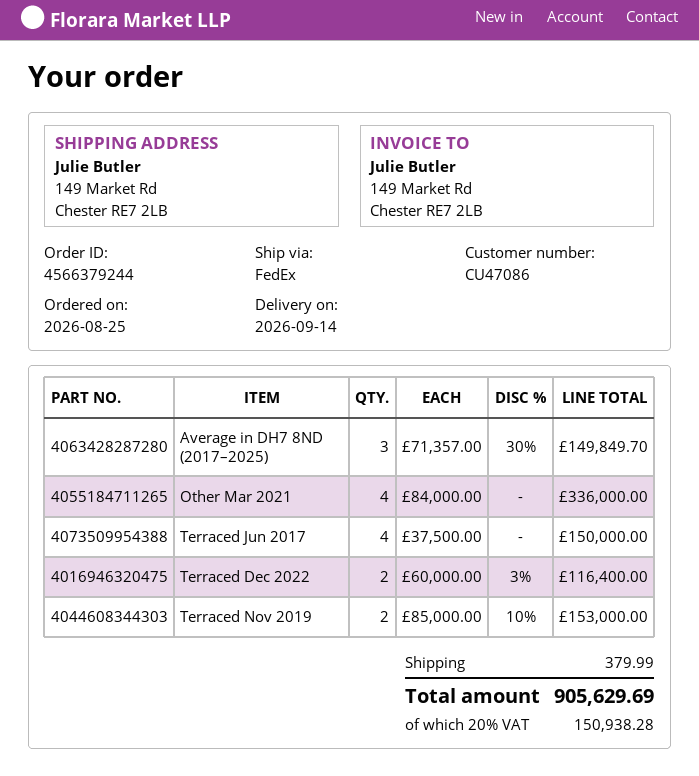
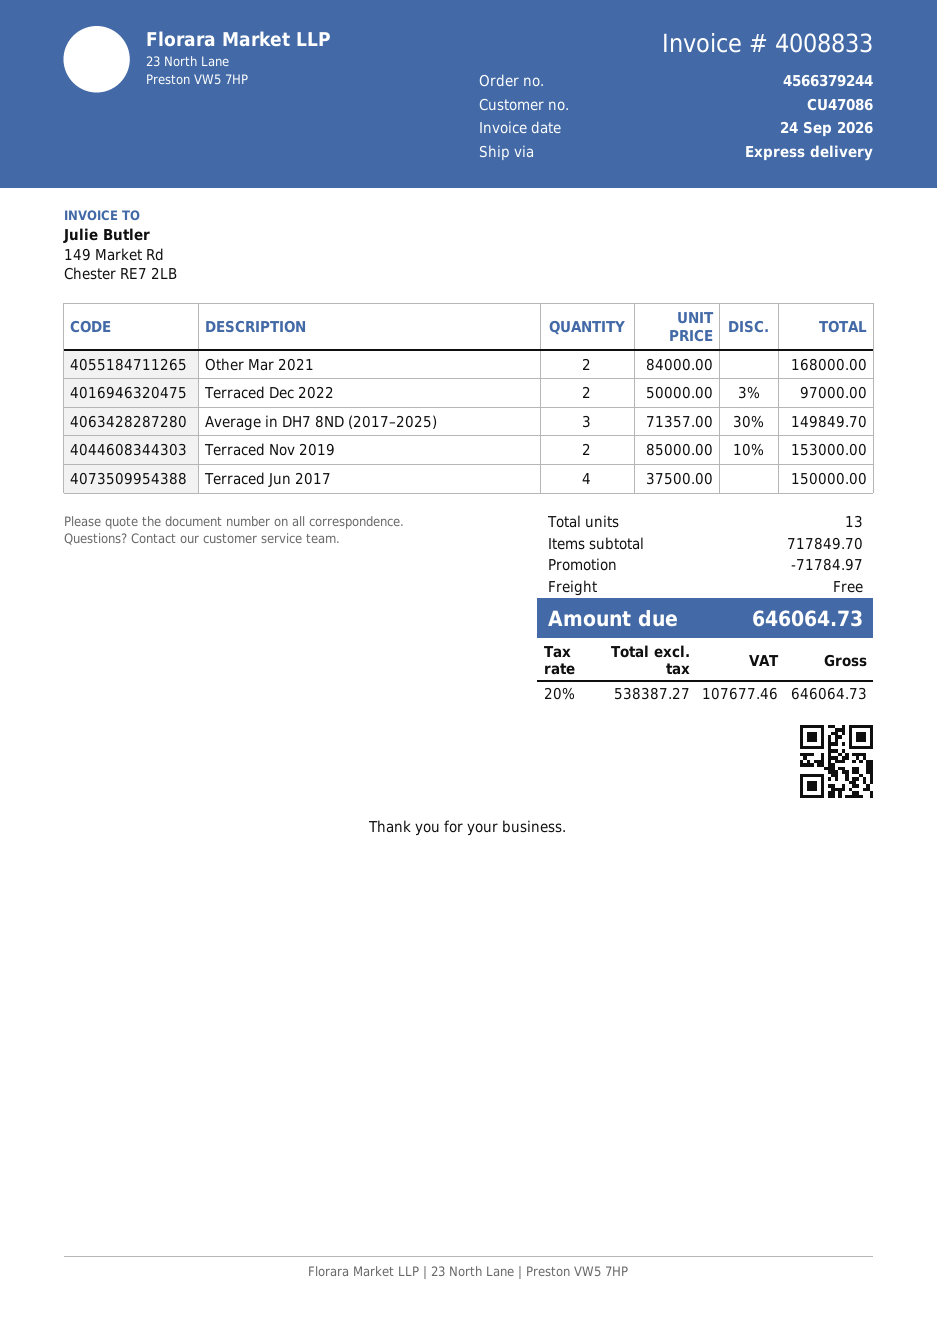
shipping method: FedEx -> express
Other Mar 2021: 4 x 84000.00 = 336000.00 -> 2 x 84000.00 = 168000.00
Terraced Dec 2022: 2 x 60000.00 - 3% = 116400.00 -> 2 x 50000.00 - 3% = 97000.00
discount: none -> 71784.97
shipping: 379.99 -> 0.00
tax: 20% = 150938.28 -> 20% = 107677.46
total: 905629.69 -> 646064.73

